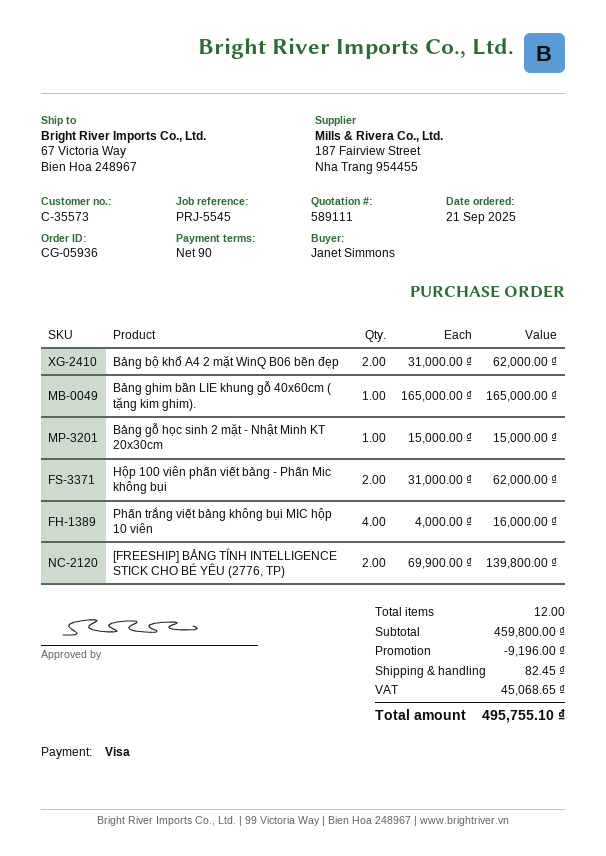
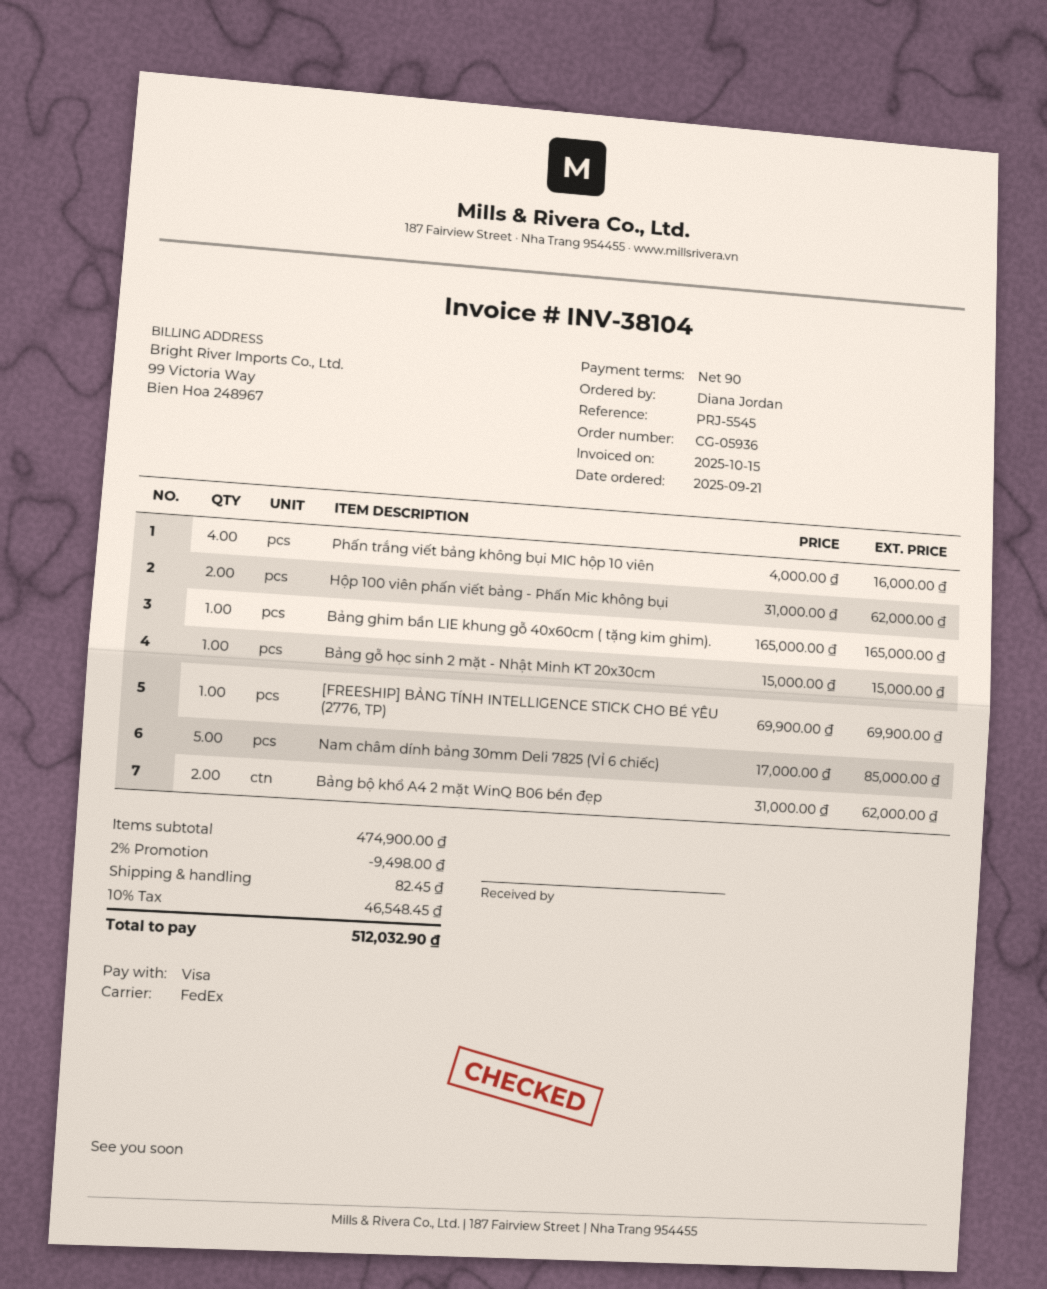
ordered by: Janet Simmons -> Diana Jordan
[FREESHIP] BẢNG TÍNH INTELLIGENCE STICK CHO BÉ YÊU (2776, TP): 2 x 69900.00 = 139800.00 -> 1 x 69900.00 = 69900.00
Nam châm dính bảng 30mm Deli 7825 (VỈ 6 chiếc): none -> 5 x 17000.00 = 85000.00
subtotal: 459800.00 -> 474900.00
discount: 9196.00 -> 9498.00
tax: 45068.65 -> 46548.45
total: 495755.10 -> 512032.90

